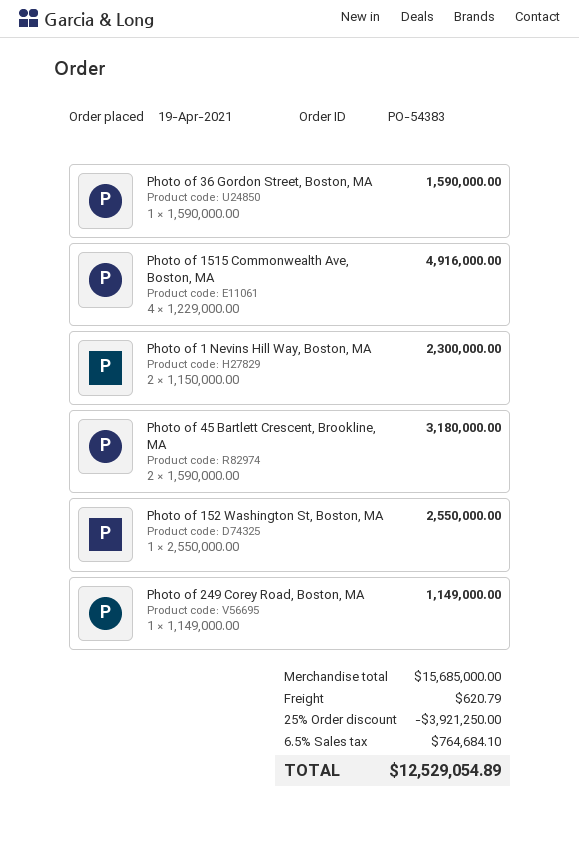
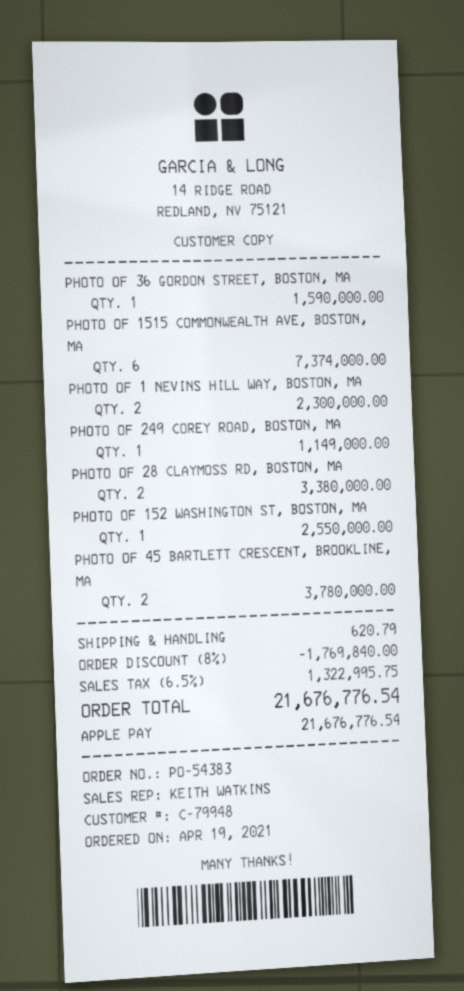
Photo of 1515 Commonwealth Ave, Boston, MA: 4 for 4916000.00 -> 6 for 7374000.00
Photo of 45 Bartlett Crescent, Brookline, MA: 2 for 3180000.00 -> 2 for 3780000.00
PHOTO OF 28 CLAYMOSS RD, BOSTON, MA: none -> 2 for 3380000.00
discount: 25% = 3921250.00 -> 8% = 1769840.00
tax: 6.5% = 764684.10 -> 6.5% = 1322995.75
total: 12529054.89 -> 21676776.54

